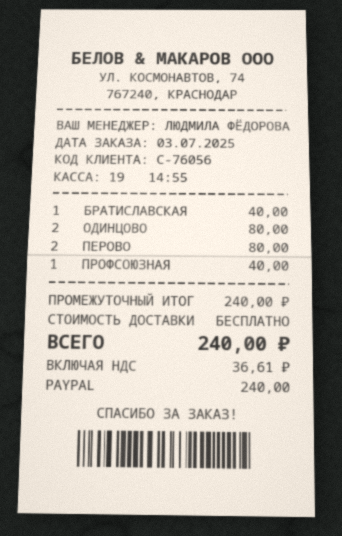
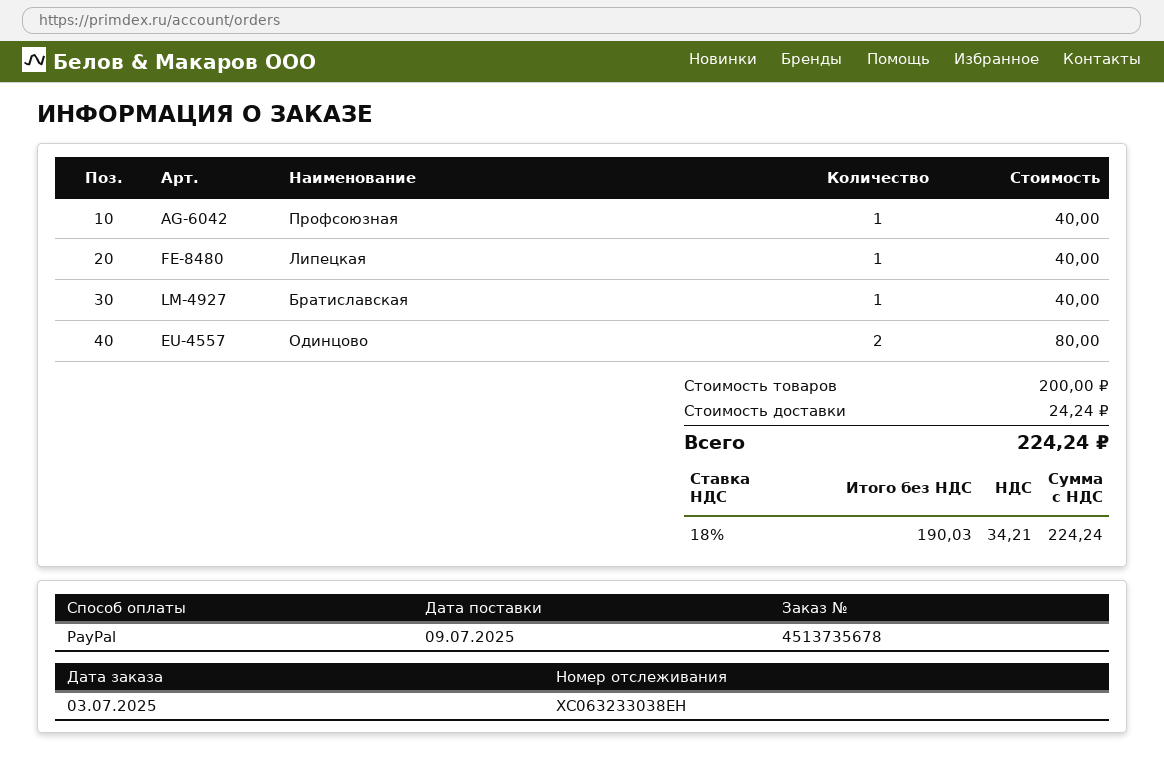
ПЕРОВО: 2 for 80.00 -> none
Липецкая: none -> 1 for 40.00
subtotal: 240.00 -> 200.00
shipping: 0.00 -> 24.24
tax: 36.61 -> 34.21
total: 240.00 -> 224.24

